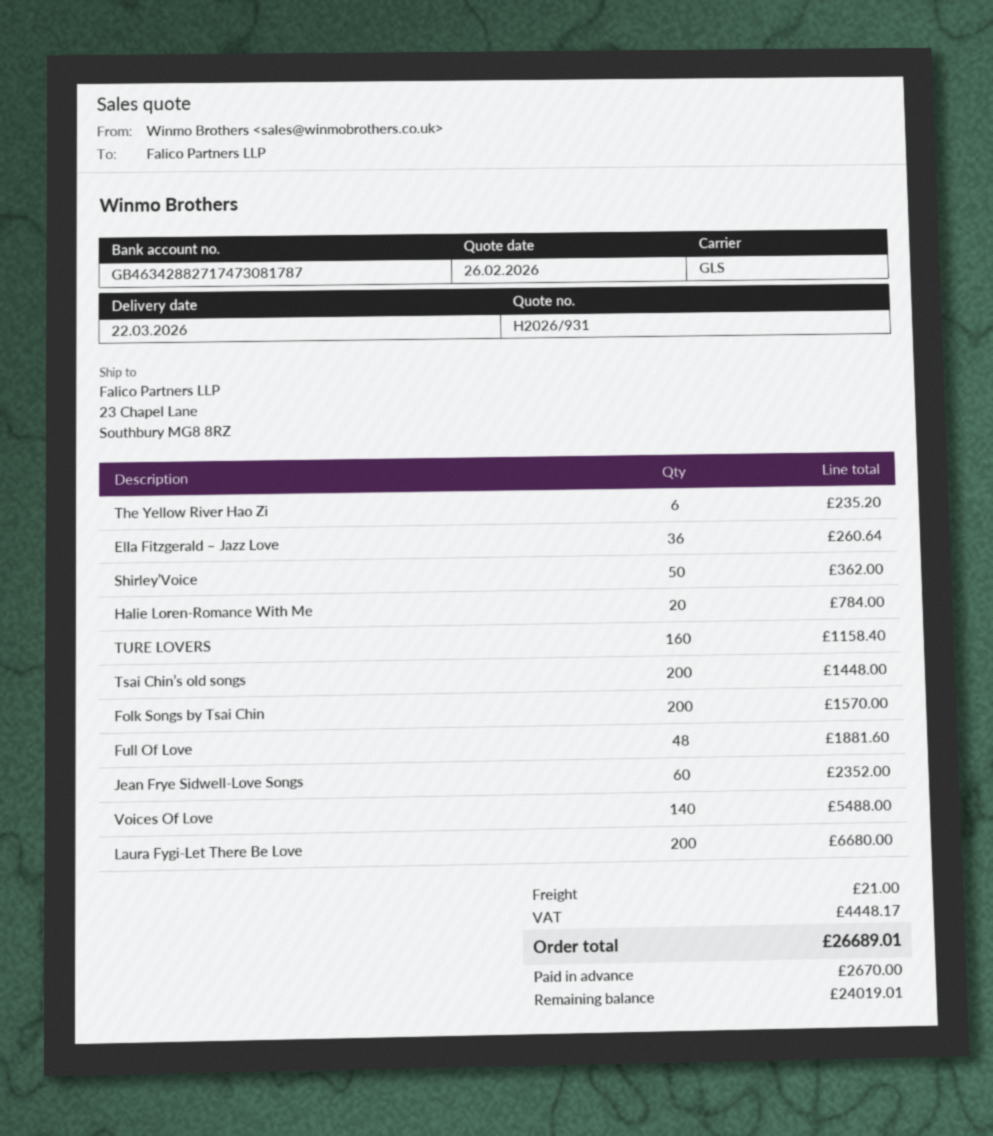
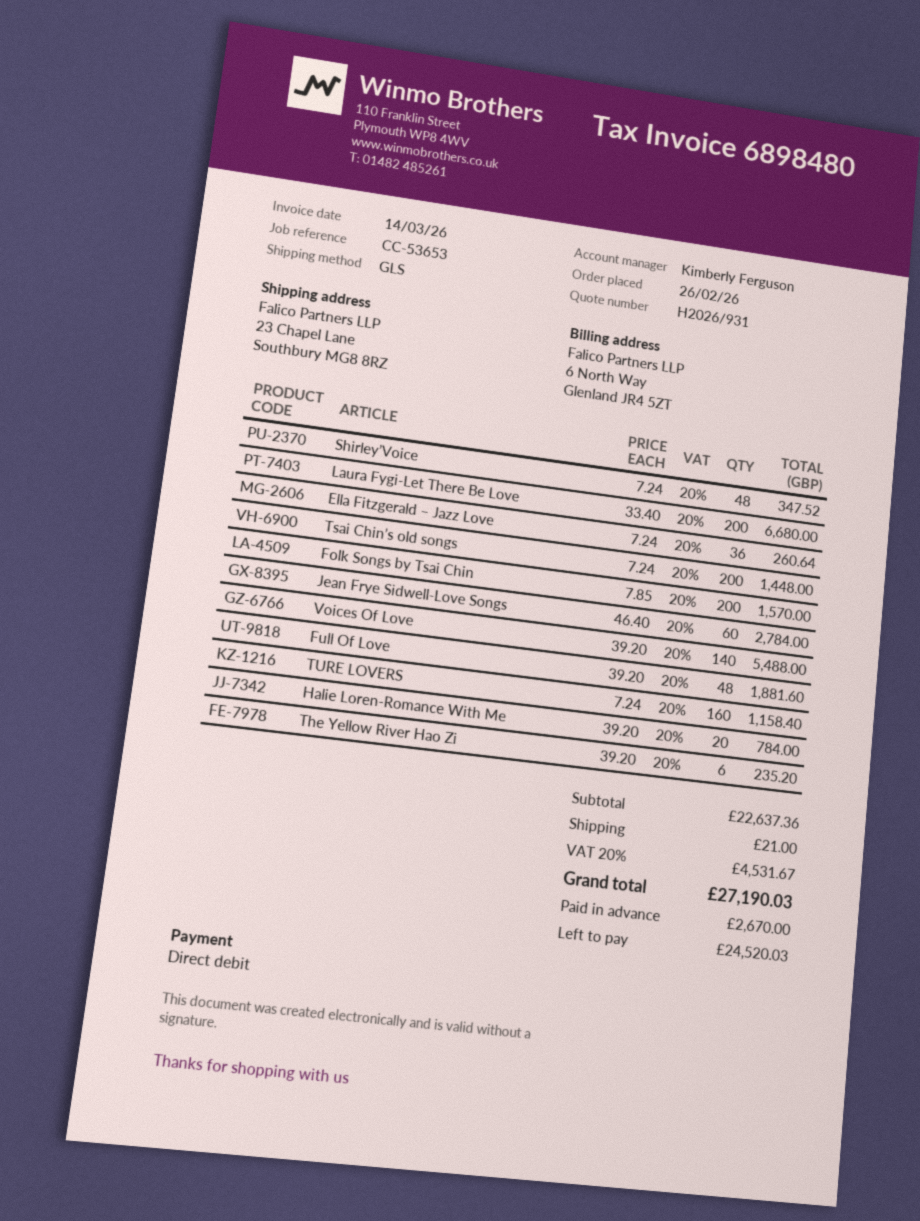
Shirley’Voice: 50 for 362.00 -> 48 for 347.52
Jean Frye Sidwell-Love Songs: 60 for 2352.00 -> 60 for 2784.00
tax: 4448.17 -> 4531.67
total: 26689.01 -> 27190.03
balance: 24019.01 -> 24520.03

